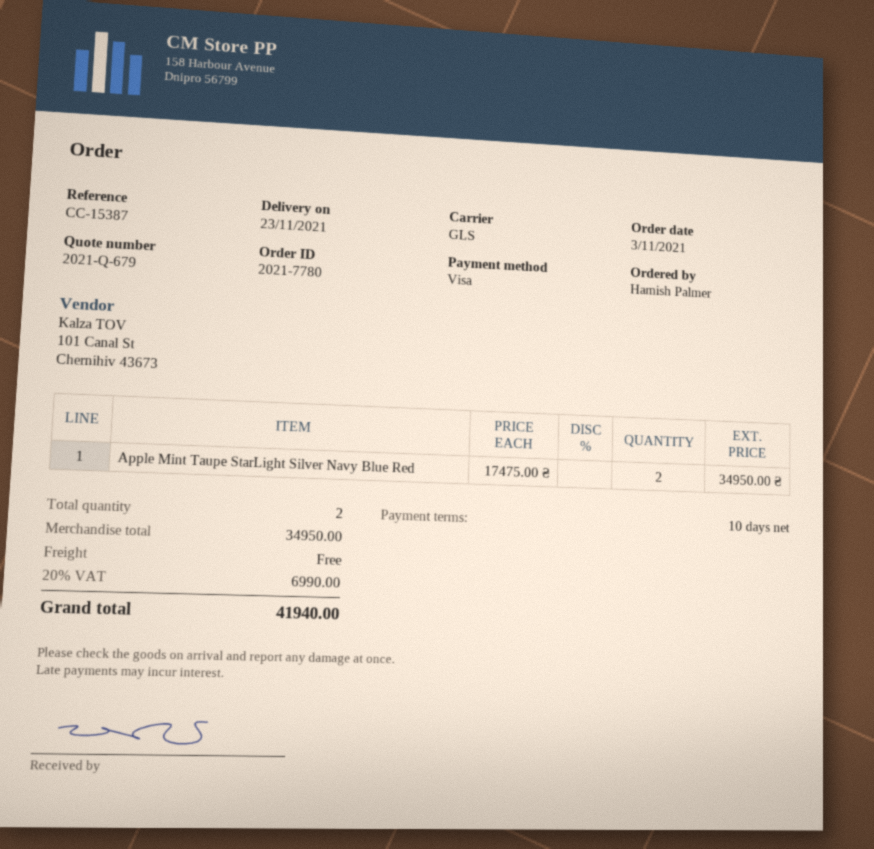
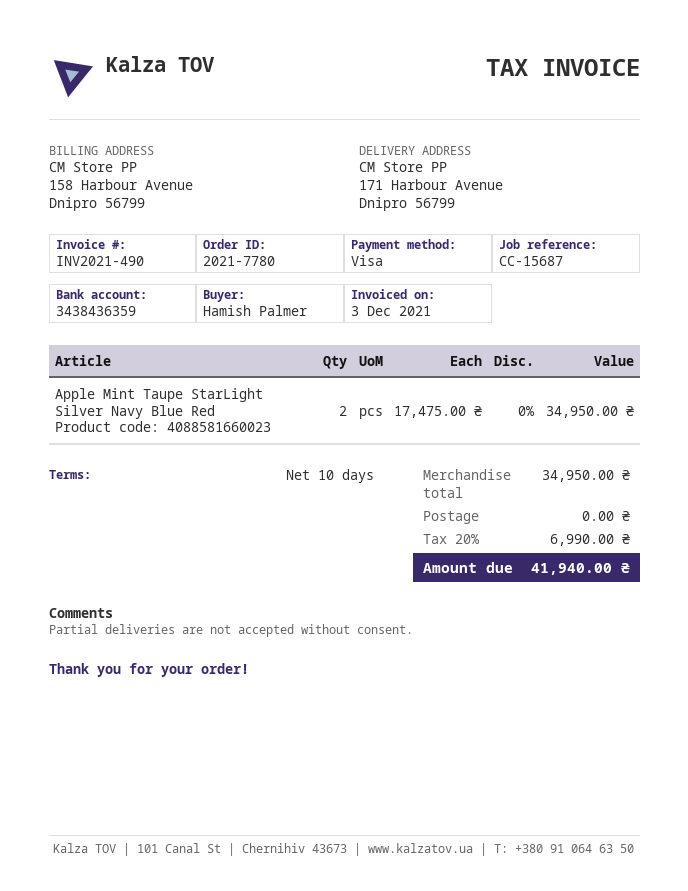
reference: CC-15387 -> CC-15687

